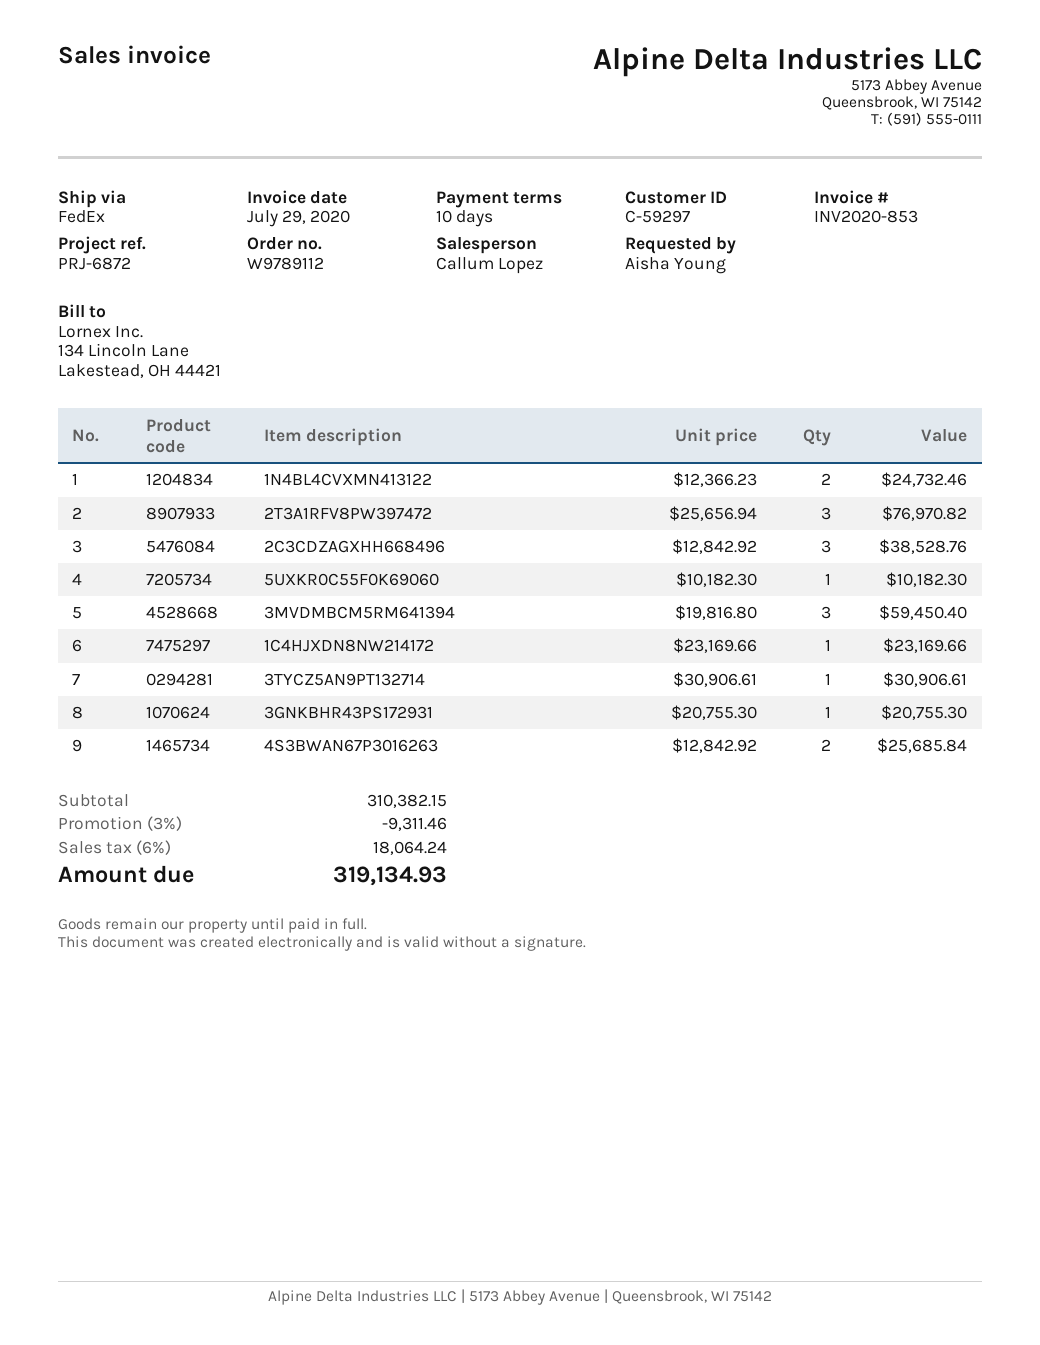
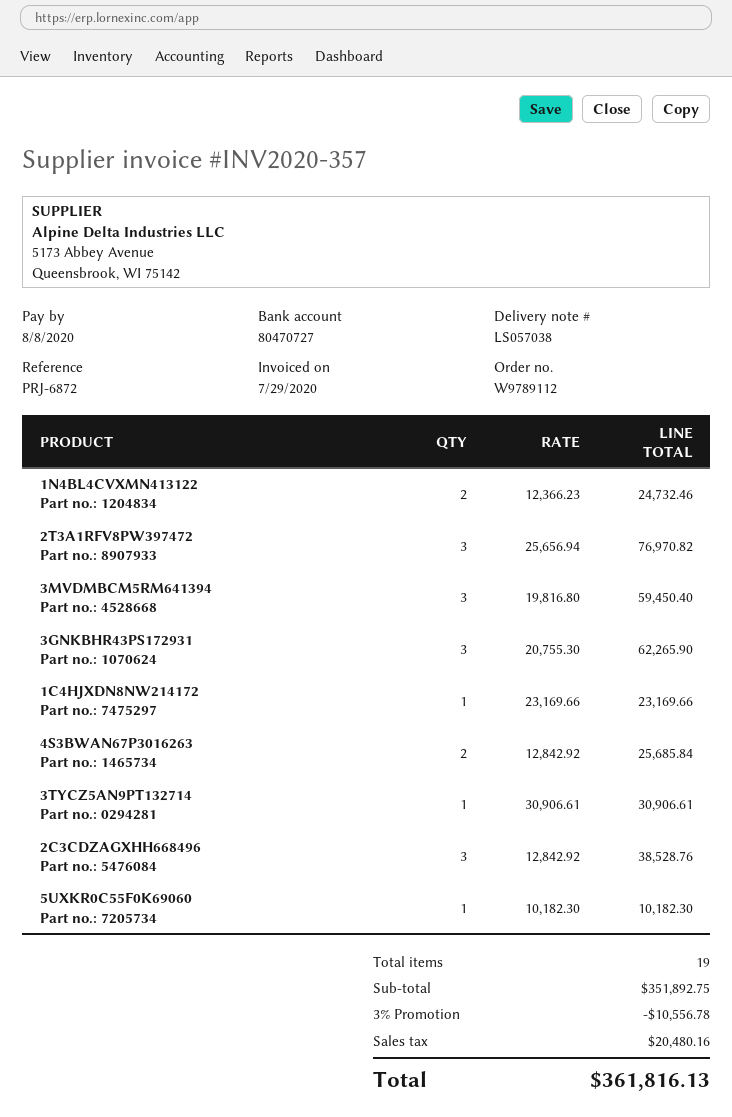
invoice number: INV2020-853 -> INV2020-357
3GNKBHR43PS172931: 1 x 20755.30 = 20755.30 -> 3 x 20755.30 = 62265.90
subtotal: 310382.15 -> 351892.75
discount: 3% = 9311.46 -> 3% = 10556.78
tax: 18064.24 -> 20480.16
total: 319134.93 -> 361816.13

